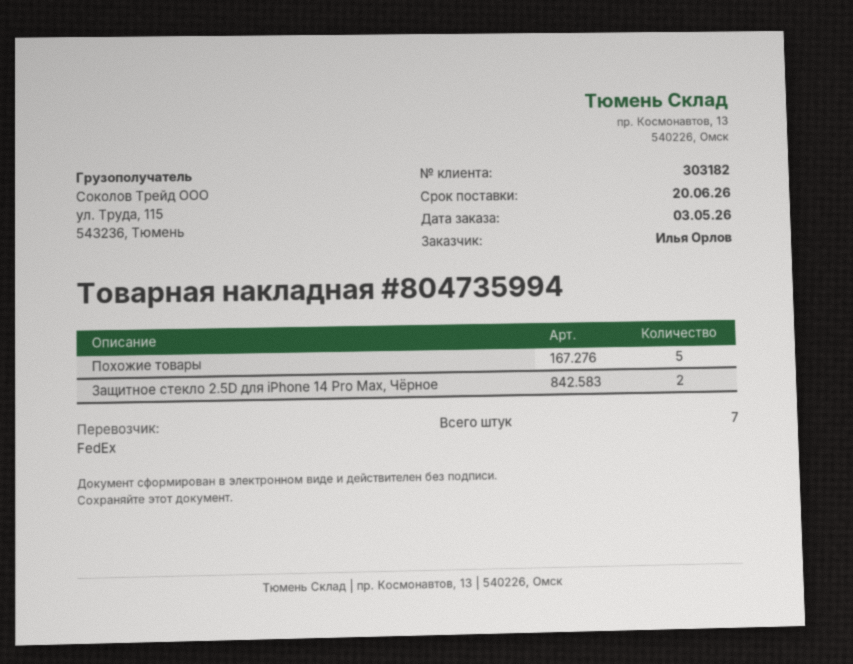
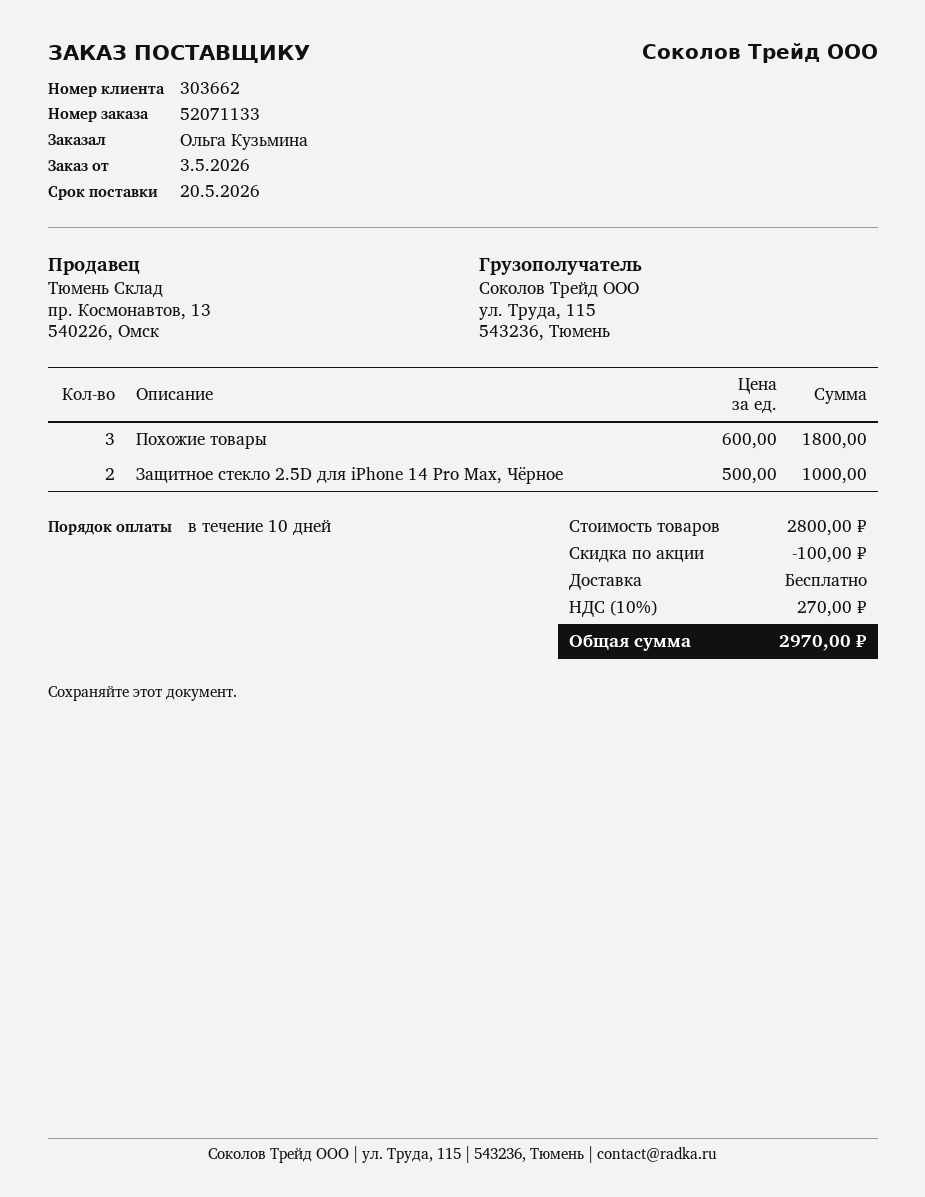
delivery date: 2026-06-20 -> 2026-05-20
customer number: 303182 -> 303662
ordered by: Илья Орлов -> Ольга Кузьмина
Похожие товары: 5 -> 3

